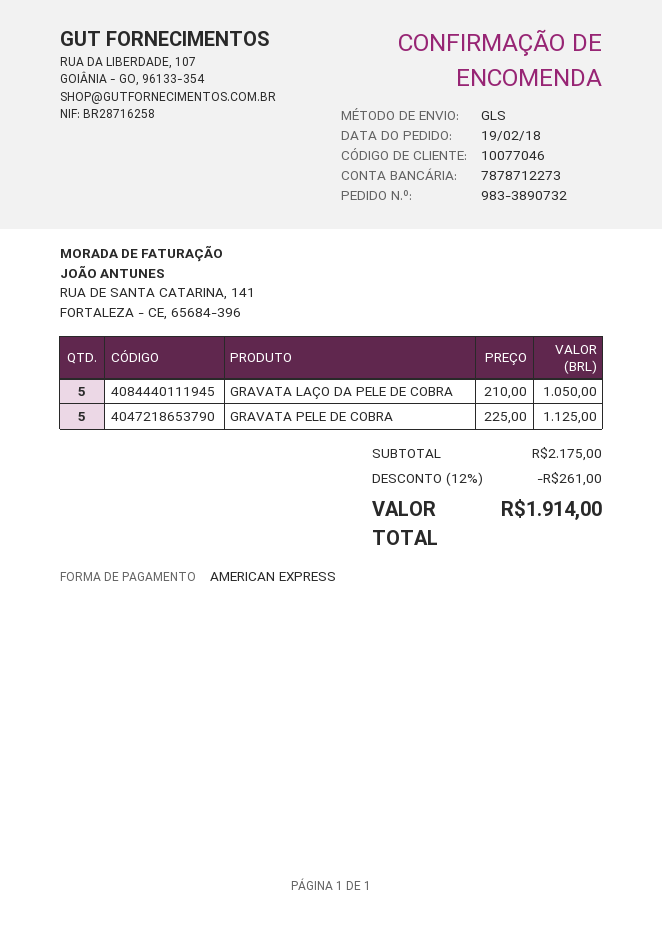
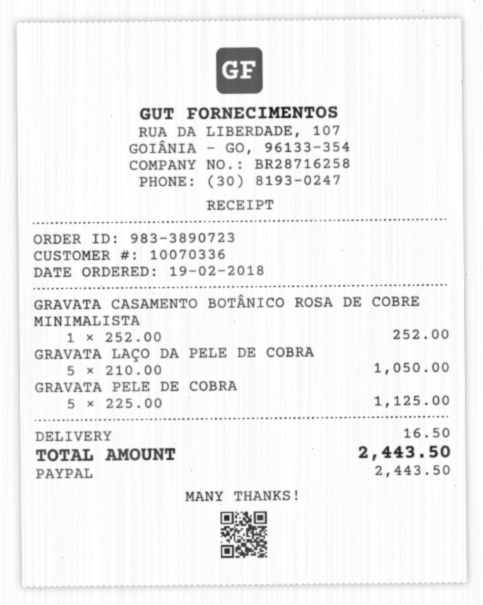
order number: 983-3890732 -> 983-3890723
customer number: 10077046 -> 10070336
payment method: American Express -> PayPal
GRAVATA CASAMENTO BOTÂNICO ROSA DE COBRE MINIMALISTA: none -> 1 x 252.00 = 252.00
discount: 12% = 261.00 -> none
shipping: none -> 16.50
total: 1914.00 -> 2443.50

